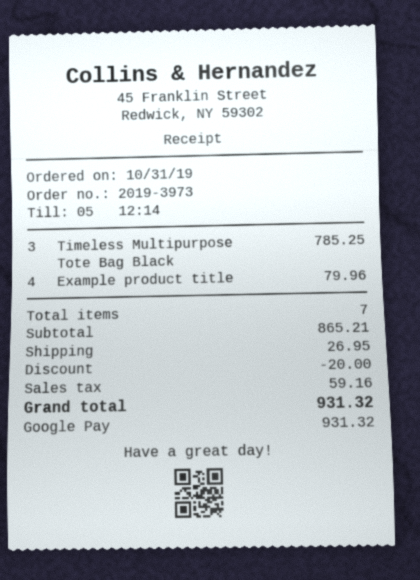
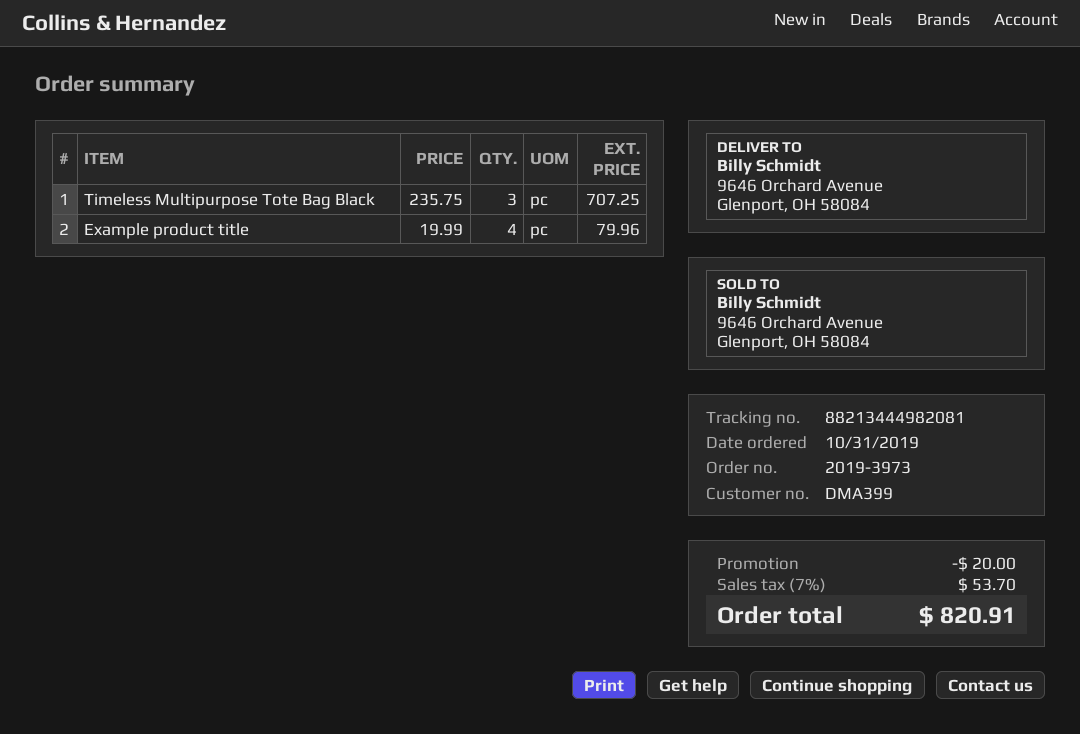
Timeless Multipurpose Tote Bag Black: 3 for 785.25 -> 3 for 707.25
shipping: 26.95 -> none
tax: 59.16 -> 53.70
total: 931.32 -> 820.91

